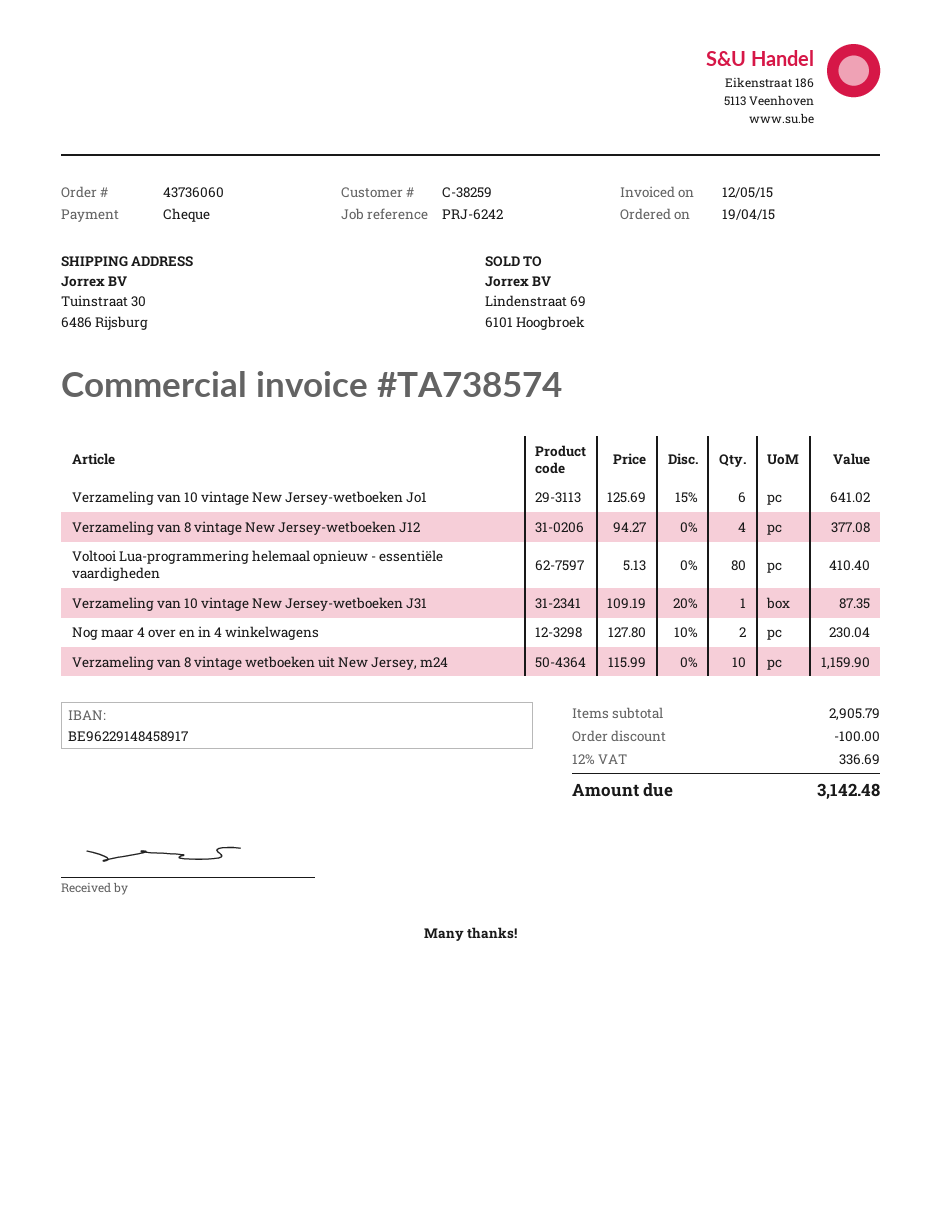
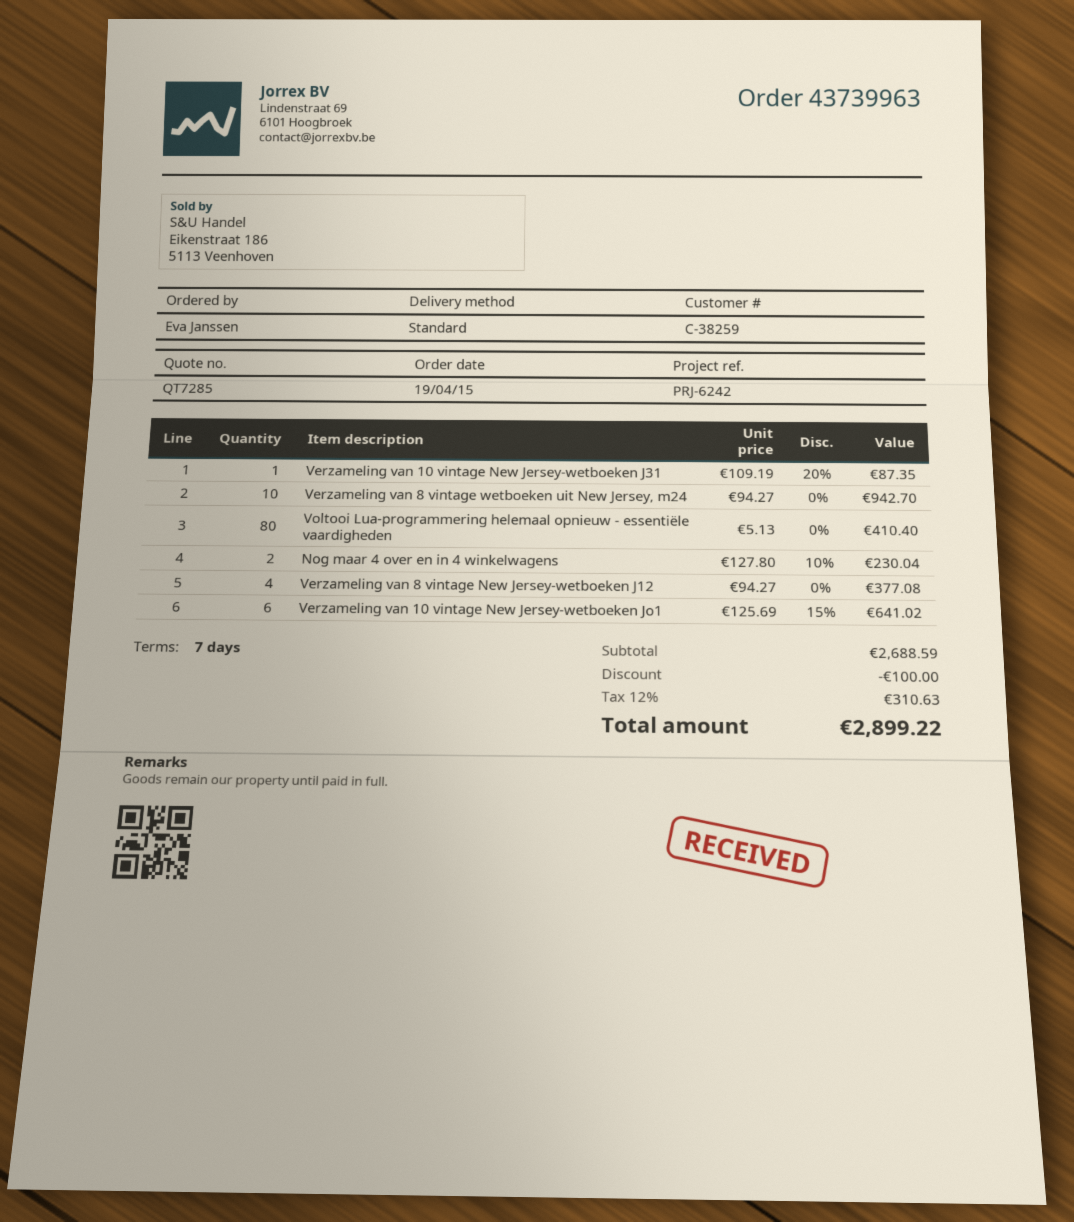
order number: 43736060 -> 43739963
Verzameling van 8 vintage wetboeken uit New Jersey, m24: 10 x 115.99 = 1159.90 -> 10 x 94.27 = 942.70
subtotal: 2905.79 -> 2688.59
tax: 12% = 336.69 -> 12% = 310.63
total: 3142.48 -> 2899.22

